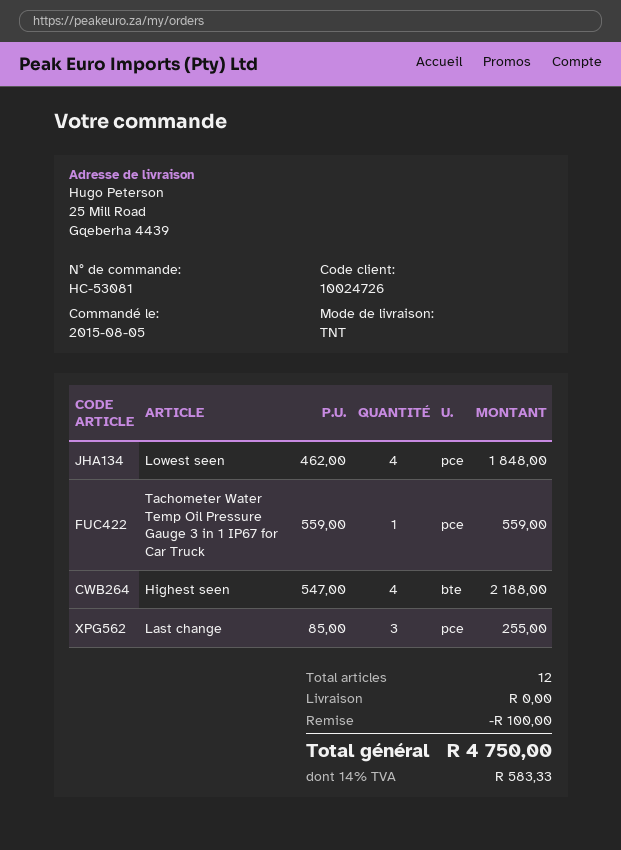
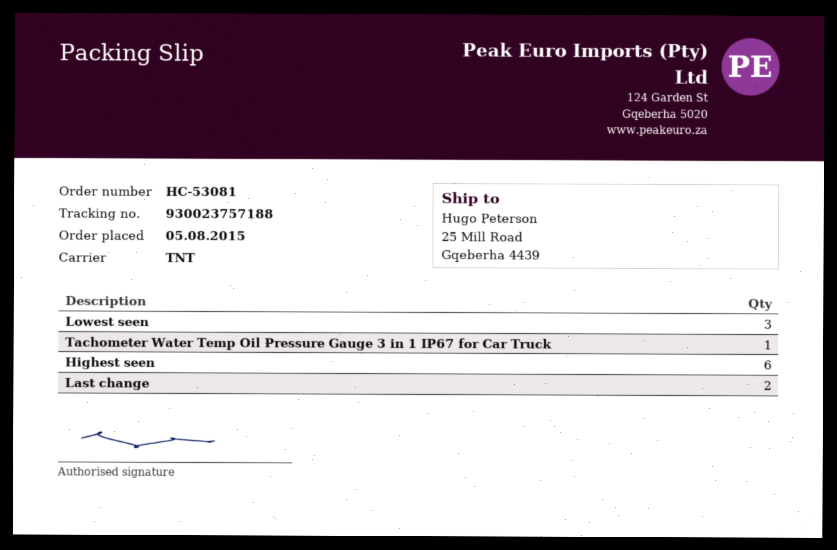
Lowest seen: 4 -> 3
Highest seen: 4 -> 6
Last change: 3 -> 2

